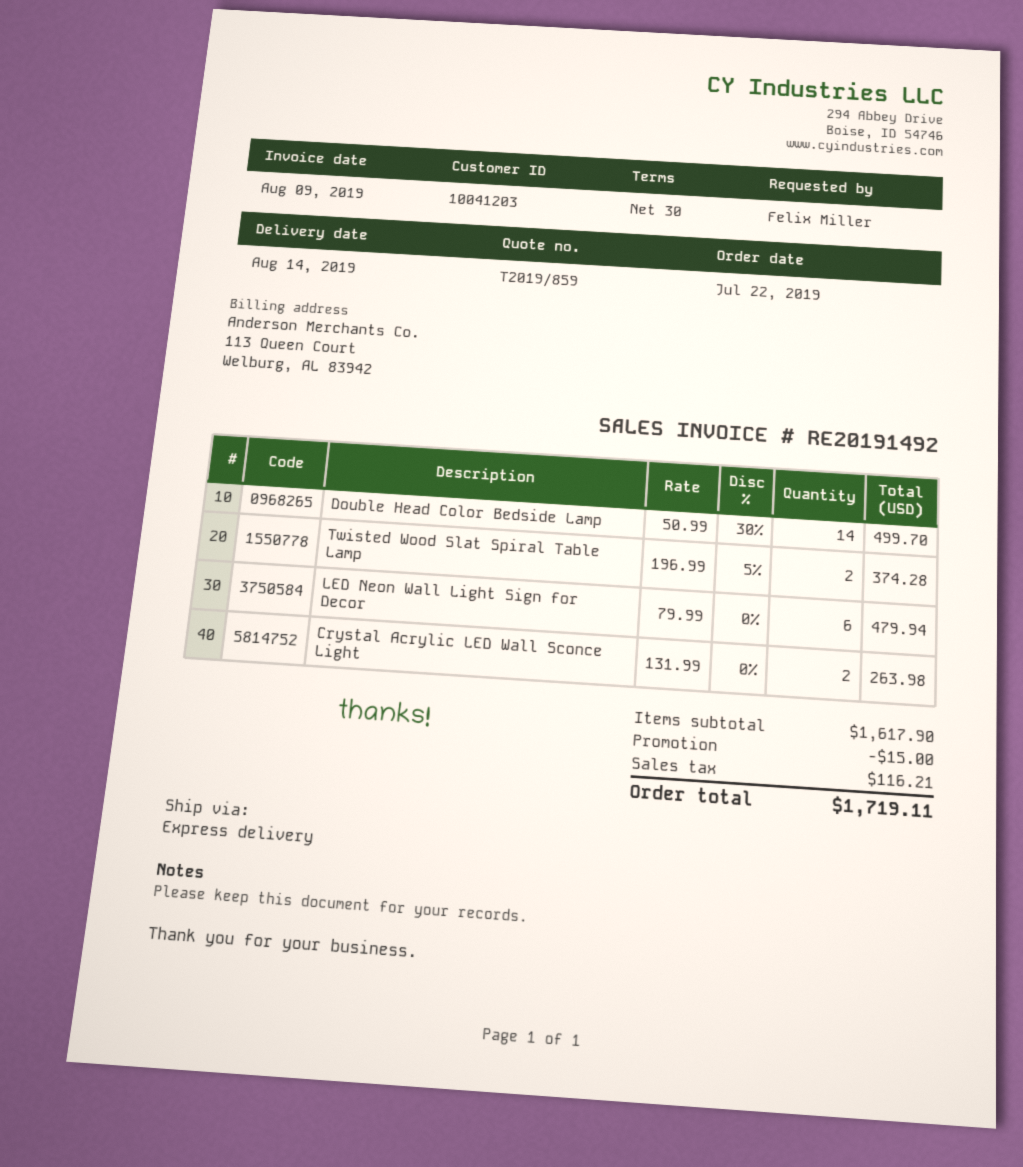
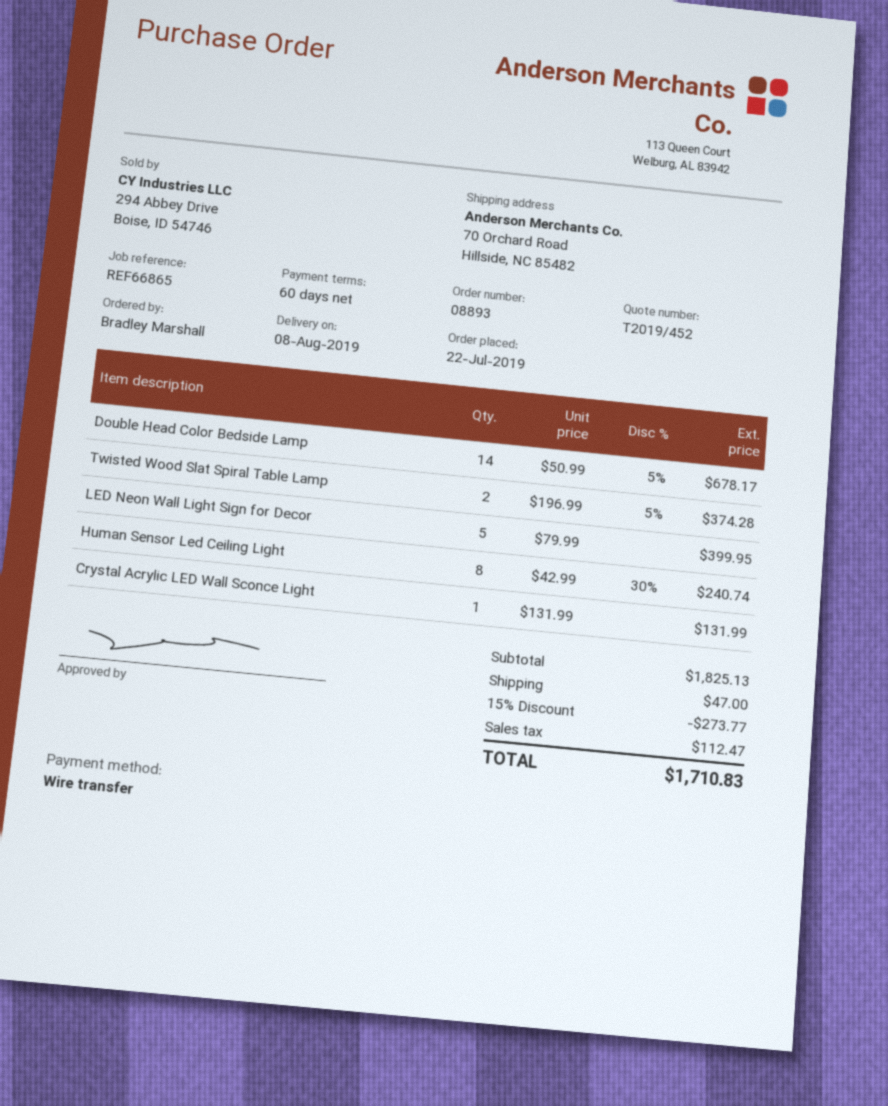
quote number: T2019/859 -> T2019/452
delivery date: 2019-08-14 -> 2019-08-08
payment terms: 30 days -> 60 days
ordered by: Felix Miller -> Bradley Marshall
Double Head Color Bedside Lamp: 14 x 50.99 - 30% = 499.70 -> 14 x 50.99 - 5% = 678.17
LED Neon Wall Light Sign for Decor: 6 x 79.99 = 479.94 -> 5 x 79.99 = 399.95
Crystal Acrylic LED Wall Sconce Light: 2 x 131.99 = 263.98 -> 1 x 131.99 = 131.99
Human Sensor Led Ceiling Light: none -> 8 x 42.99 - 30% = 240.74
subtotal: 1617.90 -> 1825.13
discount: 15.00 -> 273.77
shipping: none -> 47.00
tax: 116.21 -> 112.47
total: 1719.11 -> 1710.83

